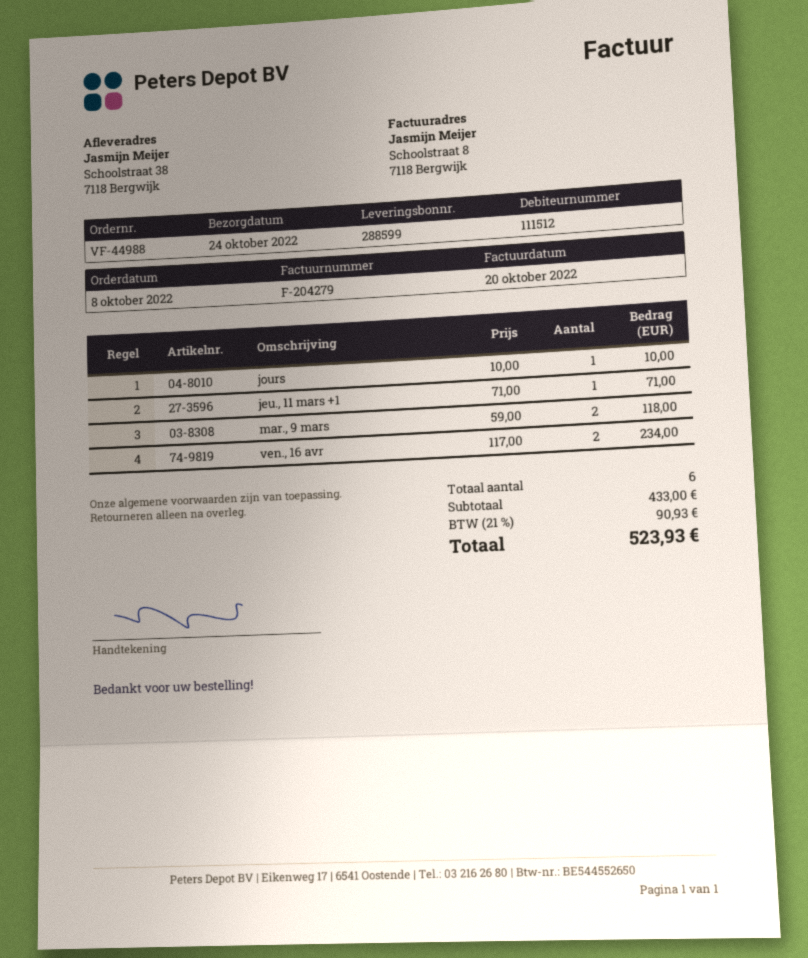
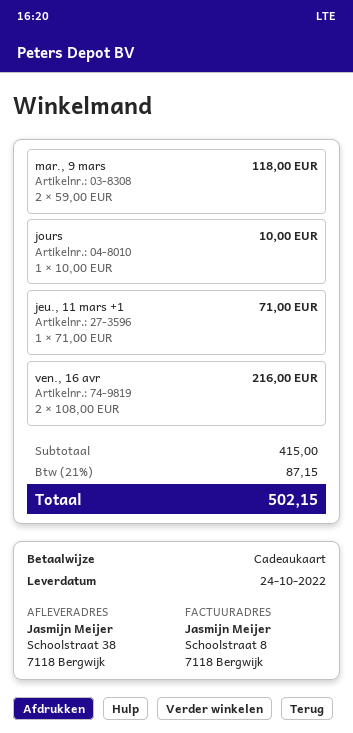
ven., 16 avr: 2 x 117.00 = 234.00 -> 2 x 108.00 = 216.00
subtotal: 433.00 -> 415.00
tax: 21% = 90.93 -> 21% = 87.15
total: 523.93 -> 502.15

